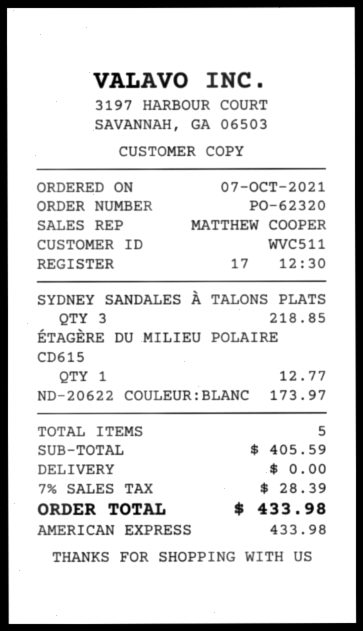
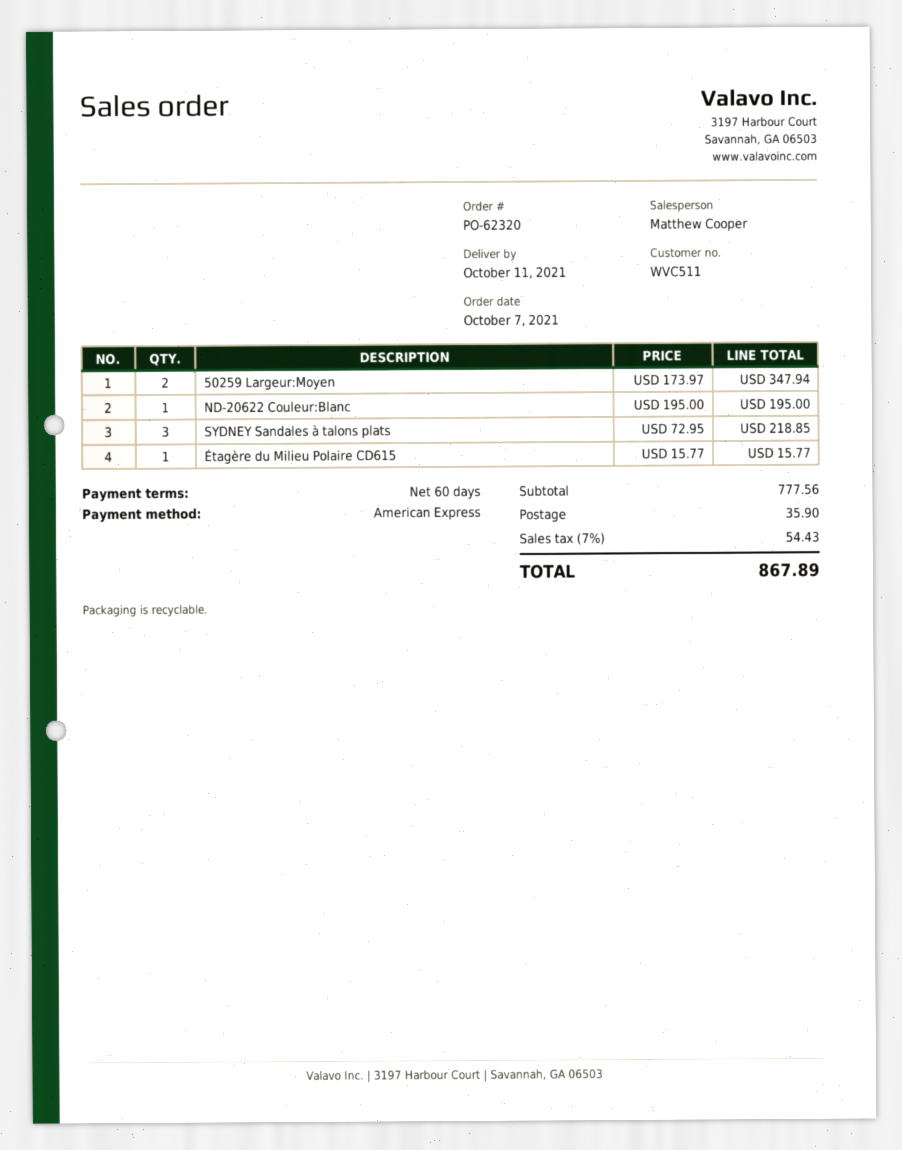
ÉTAGÈRE DU MILIEU POLAIRE CD615: 1 for 12.77 -> 1 for 15.77
ND-20622 COULEUR:BLANC: 1 for 173.97 -> 1 for 195.00
50259 Largeur:Moyen: none -> 2 for 347.94
subtotal: 405.59 -> 777.56
shipping: 0.00 -> 35.90
tax: 7% = 28.39 -> 7% = 54.43
total: 433.98 -> 867.89

